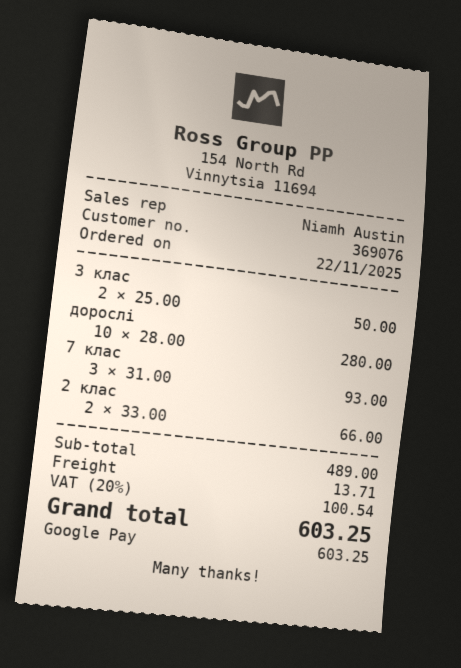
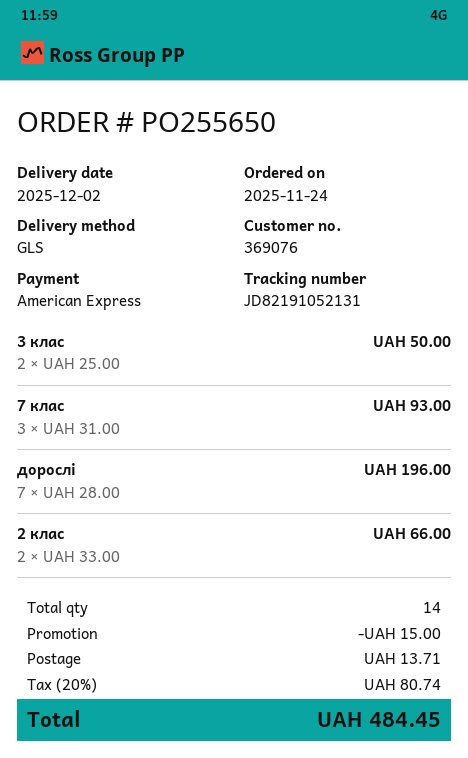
order date: 2025-11-22 -> 2025-11-24
payment method: Google Pay -> American Express
дорослі: 10 x 28.00 = 280.00 -> 7 x 28.00 = 196.00
discount: none -> 15.00
tax: 20% = 100.54 -> 20% = 80.74
total: 603.25 -> 484.45

